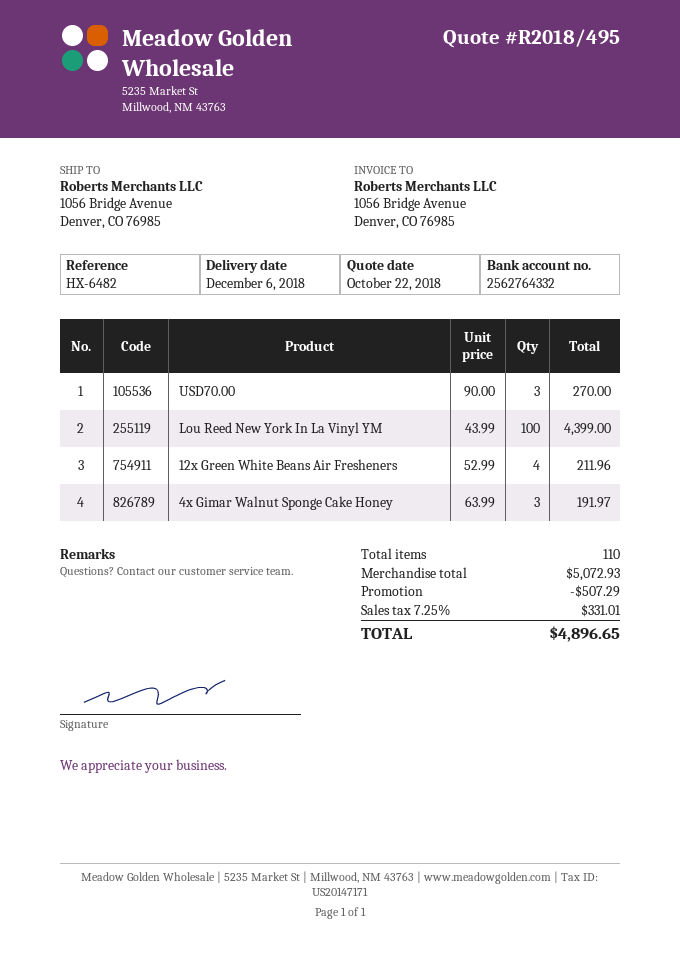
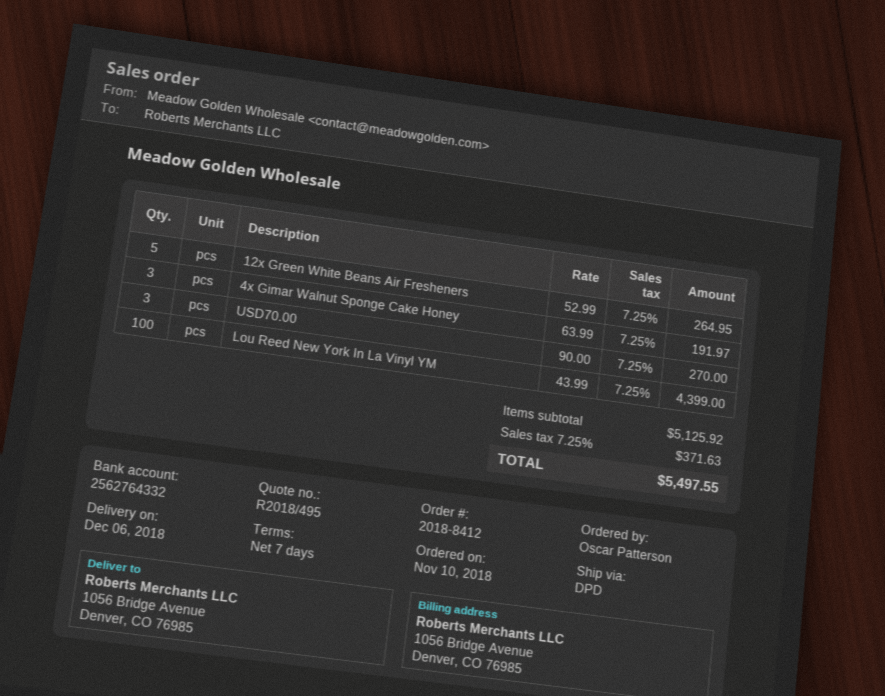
12x Green White Beans Air Fresheners: 4 x 52.99 = 211.96 -> 5 x 52.99 = 264.95
subtotal: 5072.93 -> 5125.92
discount: 507.29 -> none
tax: 7.25% = 331.01 -> 7.25% = 371.63
total: 4896.65 -> 5497.55

